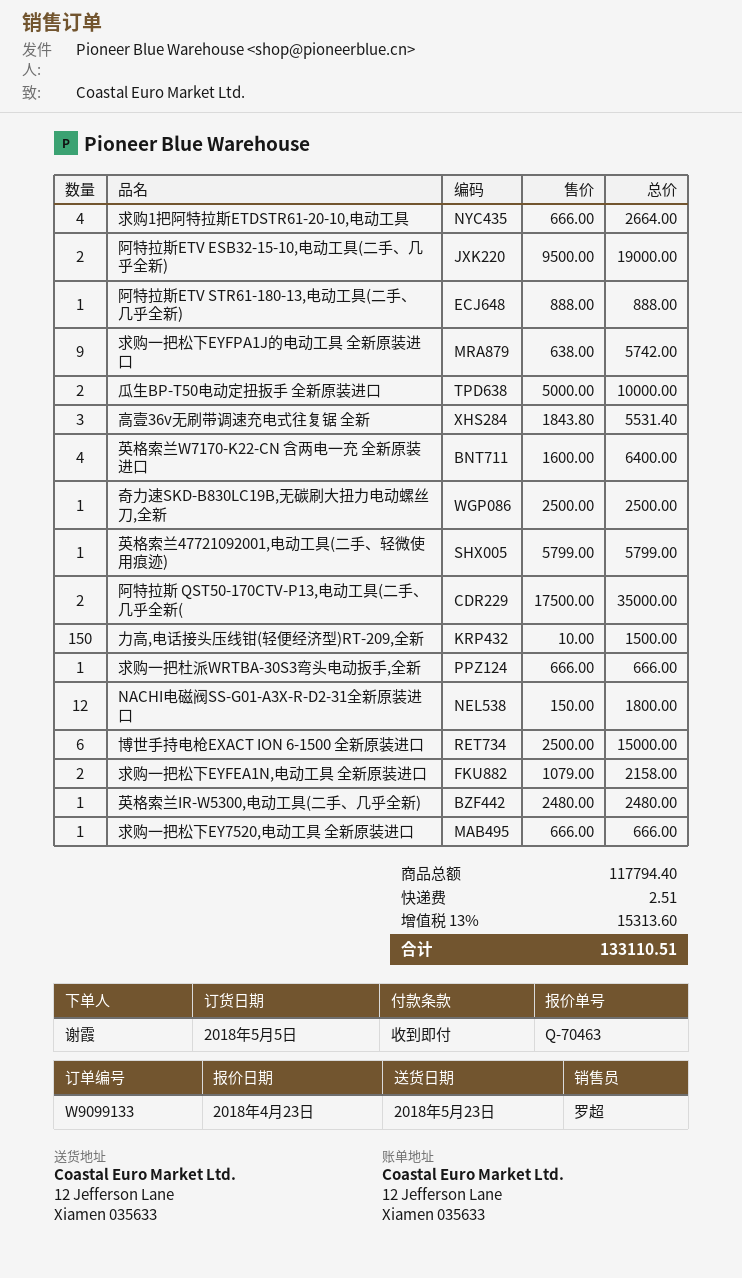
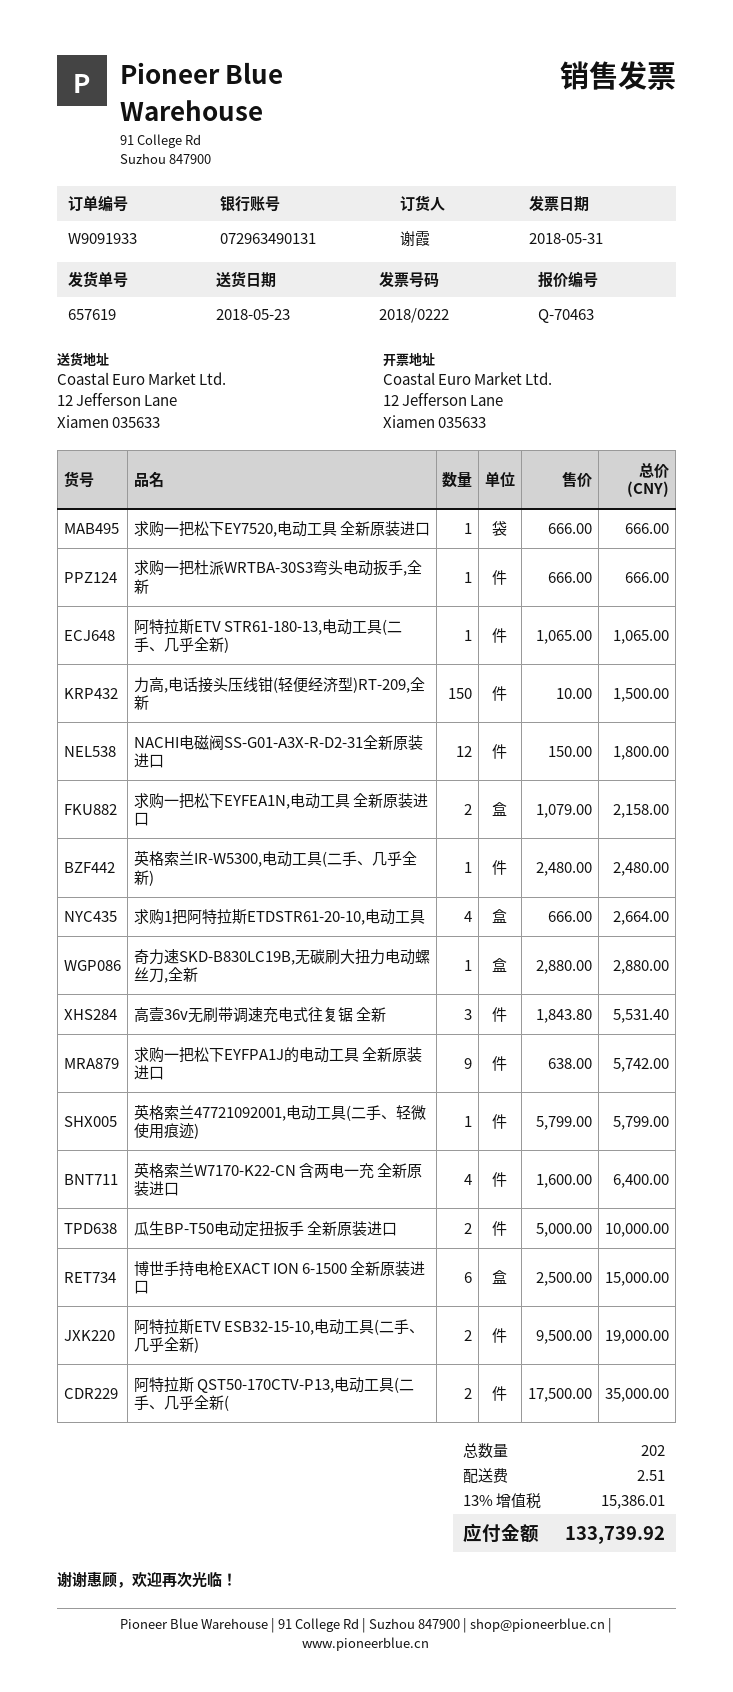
order number: W9099133 -> W9091933
阿特拉斯ETV STR61-180-13,电动工具(二手、几乎全新): 1 x 888.00 = 888.00 -> 1 x 1065.00 = 1065.00
奇力速SKD-B830LC19B,无碳刷大扭力电动螺丝刀,全新: 1 x 2500.00 = 2500.00 -> 1 x 2880.00 = 2880.00
tax: 13% = 15313.60 -> 13% = 15386.01
total: 133110.51 -> 133739.92

